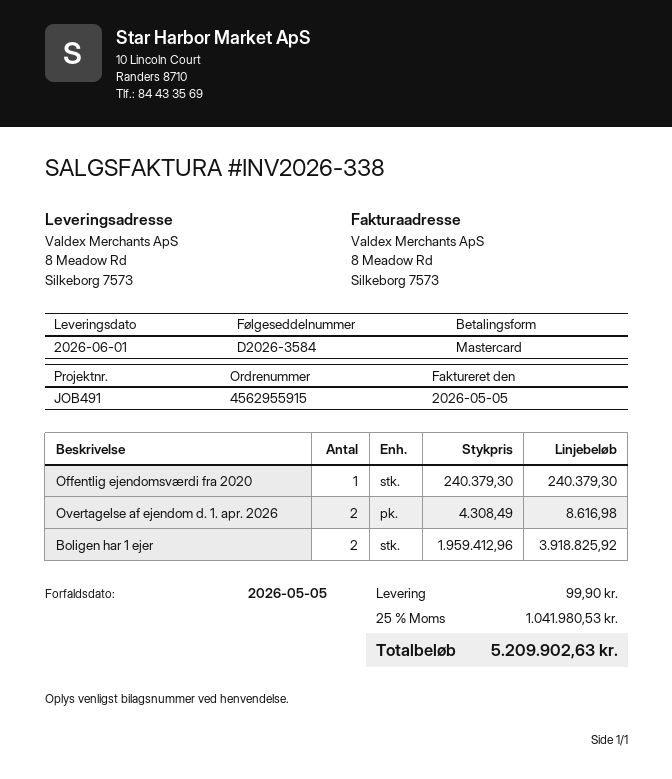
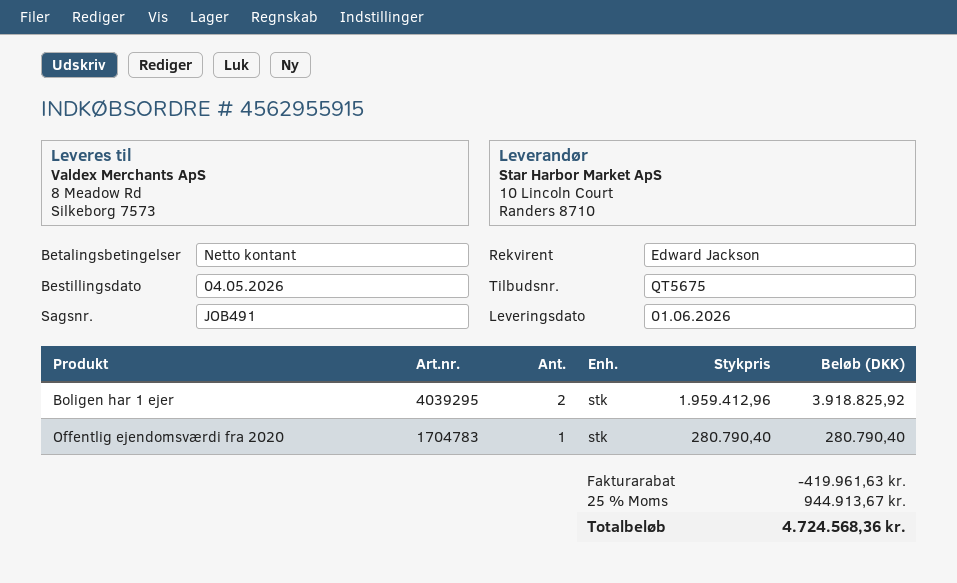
Offentlig ejendomsværdi fra 2020: 1 x 240379.30 = 240379.30 -> 1 x 280790.40 = 280790.40
Overtagelse af ejendom d. 1. apr. 2026: 2 x 4308.49 = 8616.98 -> none
discount: none -> 419961.63
shipping: 99.90 -> none
tax: 25% = 1041980.53 -> 25% = 944913.67
total: 5209902.63 -> 4724568.36

